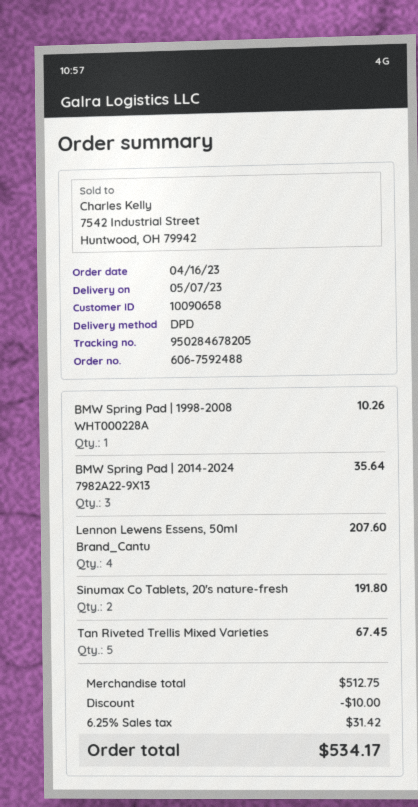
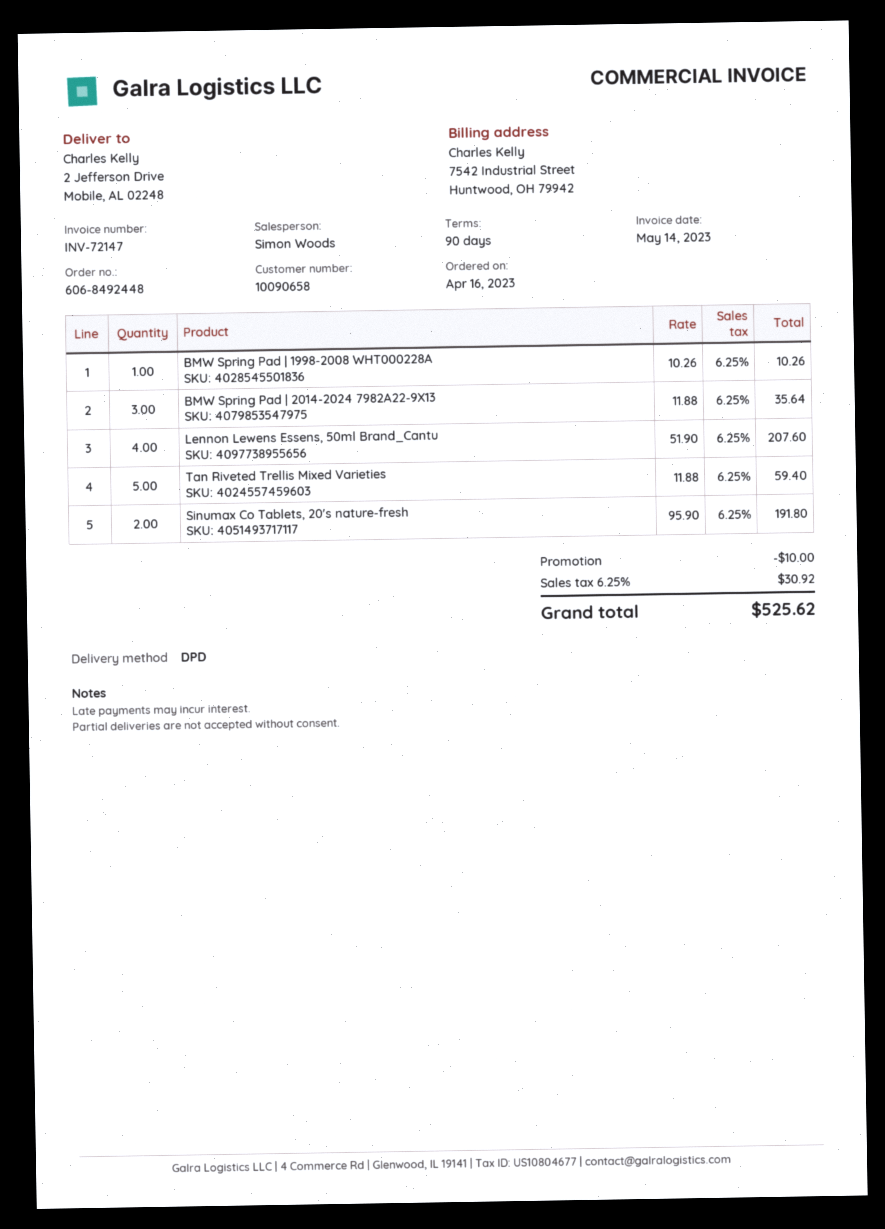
order number: 606-7592488 -> 606-8492448
Tan Riveted Trellis Mixed Varieties: 5 for 67.45 -> 5 for 59.40
tax: 6.25% = 31.42 -> 6.25% = 30.92
total: 534.17 -> 525.62

